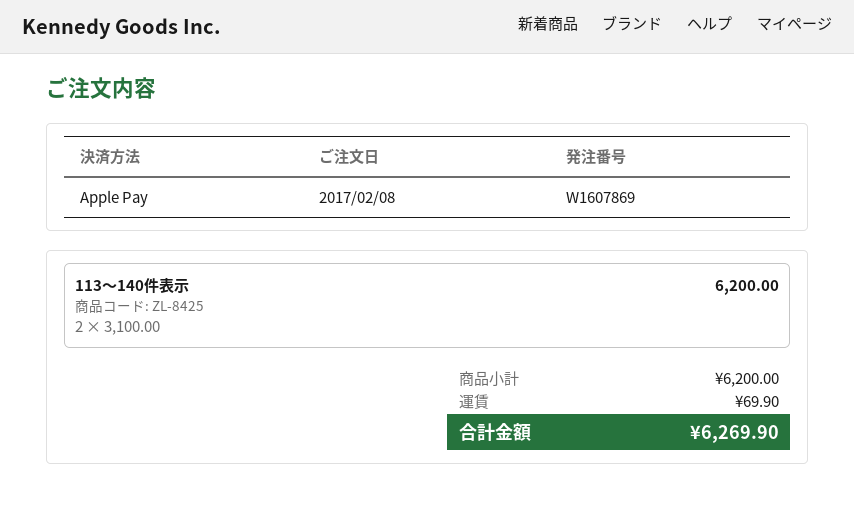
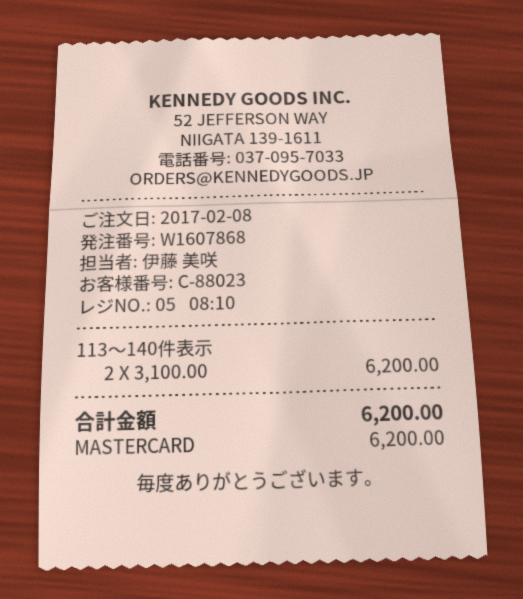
order number: W1607869 -> W1607868
payment method: Apple Pay -> Mastercard
shipping: 69.90 -> none
total: 6269.90 -> 6200.00

